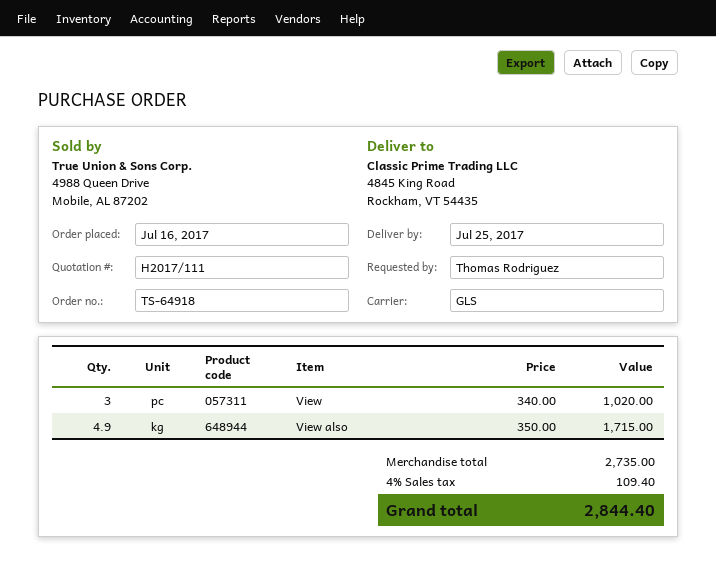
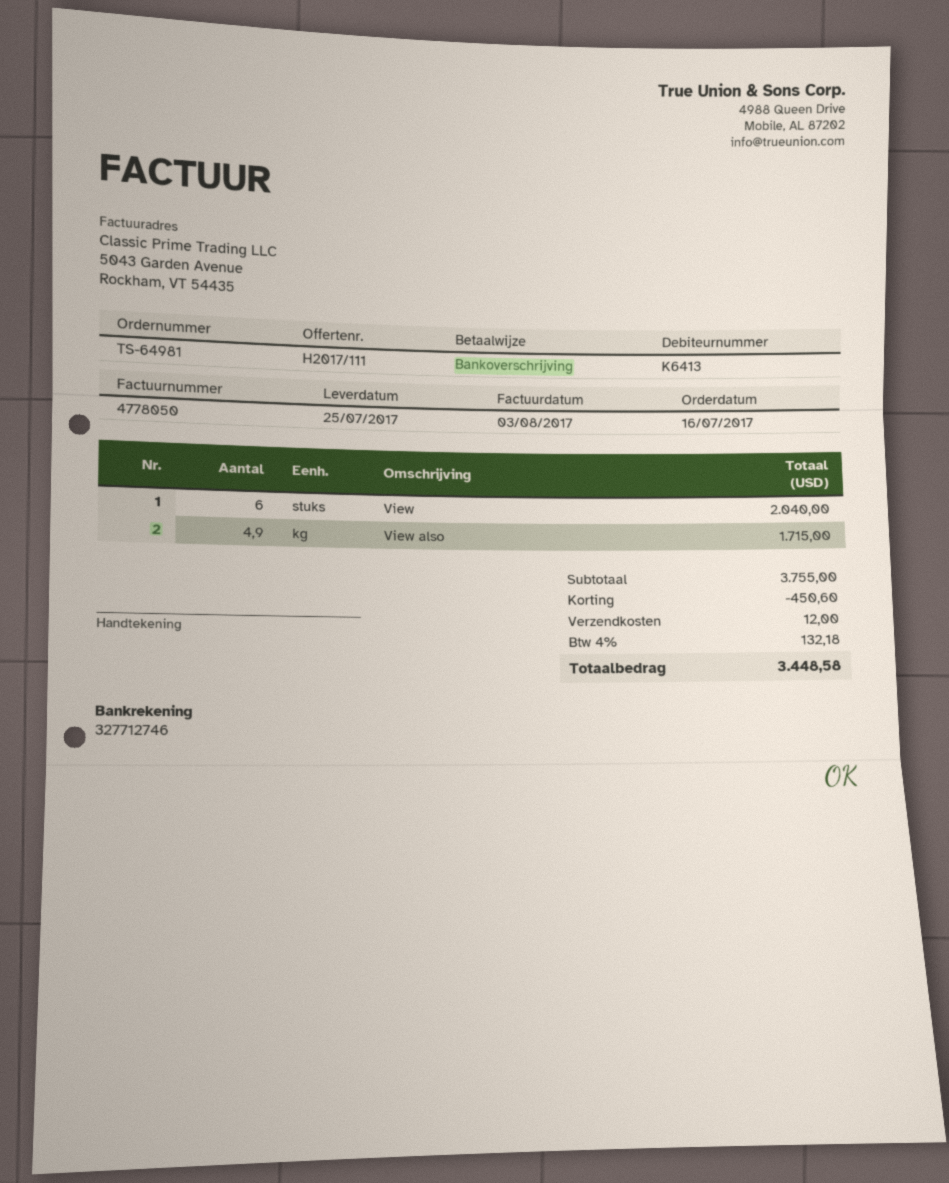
order number: TS-64918 -> TS-64981
View: 3 for 1020.00 -> 6 for 2040.00
subtotal: 2735.00 -> 3755.00
discount: none -> 450.60
shipping: none -> 12.00
tax: 4% = 109.40 -> 4% = 132.18
total: 2844.40 -> 3448.58

